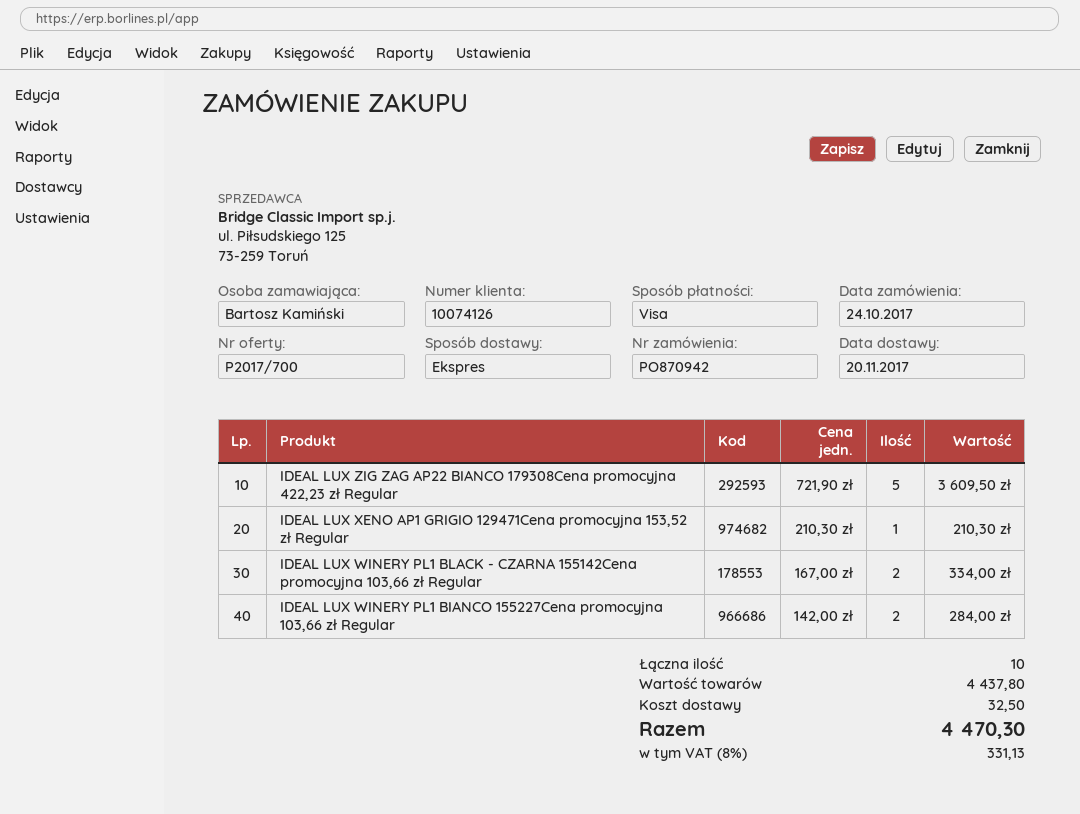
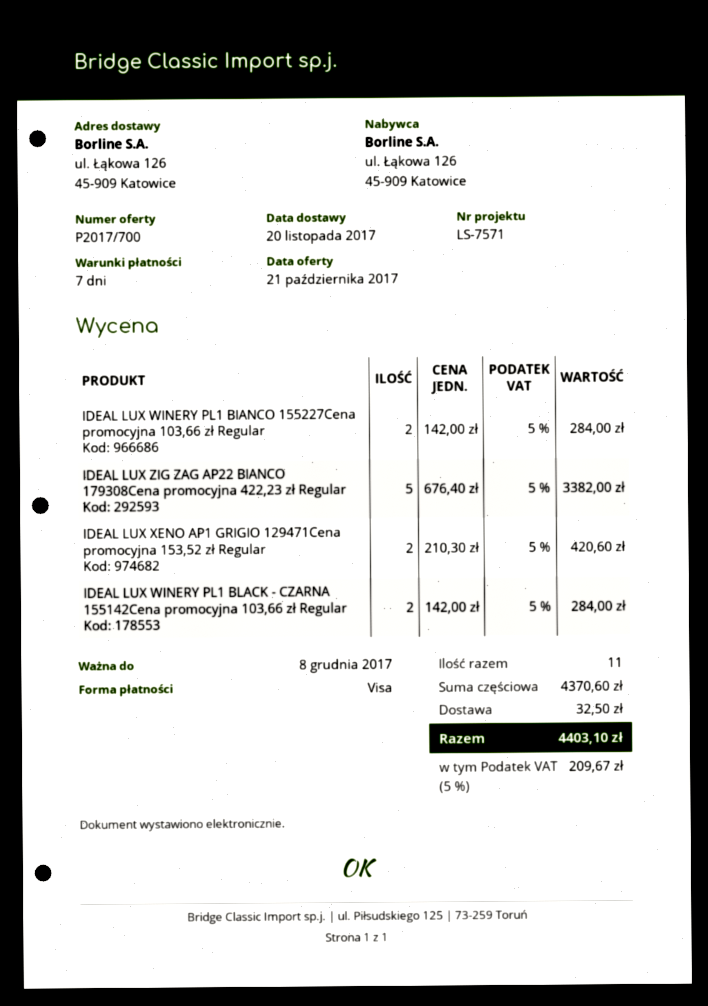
IDEAL LUX ZIG ZAG AP22 BIANCO 179308Cena promocyjna 422,23 zł Regular: 5 x 721.90 = 3609.50 -> 5 x 676.40 = 3382.00
IDEAL LUX XENO AP1 GRIGIO 129471Cena promocyjna 153,52 zł Regular: 1 x 210.30 = 210.30 -> 2 x 210.30 = 420.60
IDEAL LUX WINERY PL1 BLACK - CZARNA 155142Cena promocyjna 103,66 zł Regular: 2 x 167.00 = 334.00 -> 2 x 142.00 = 284.00
total quantity: 10 -> 11
subtotal: 4437.80 -> 4370.60
tax: 8% = 331.13 -> 5% = 209.67
total: 4470.30 -> 4403.10

